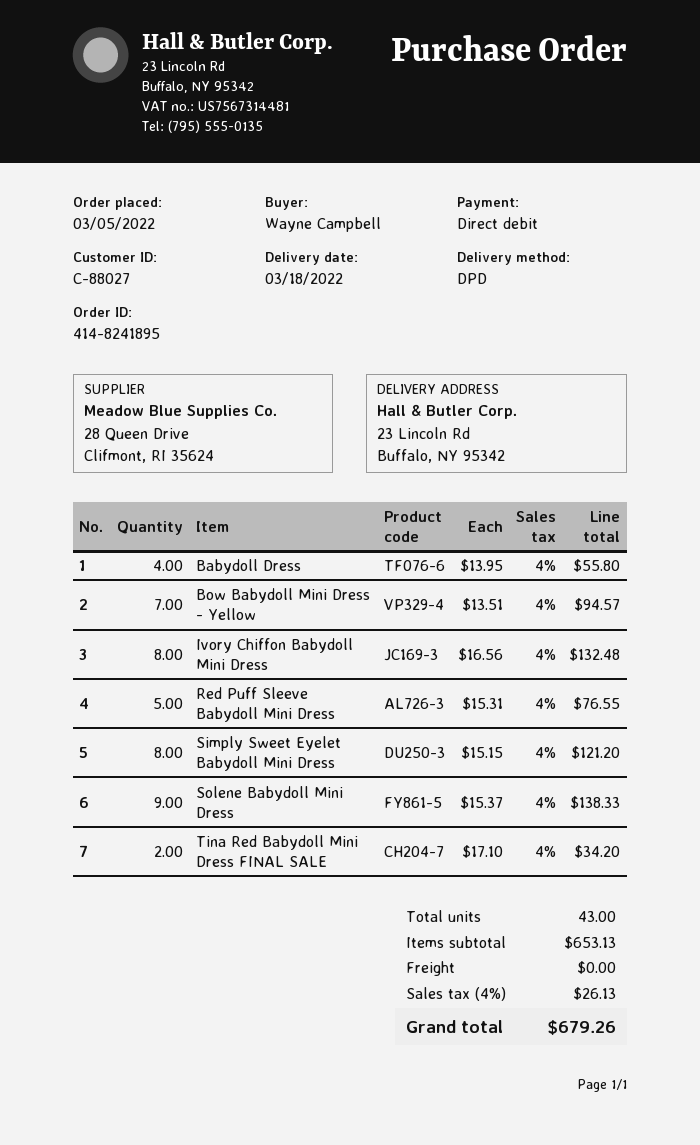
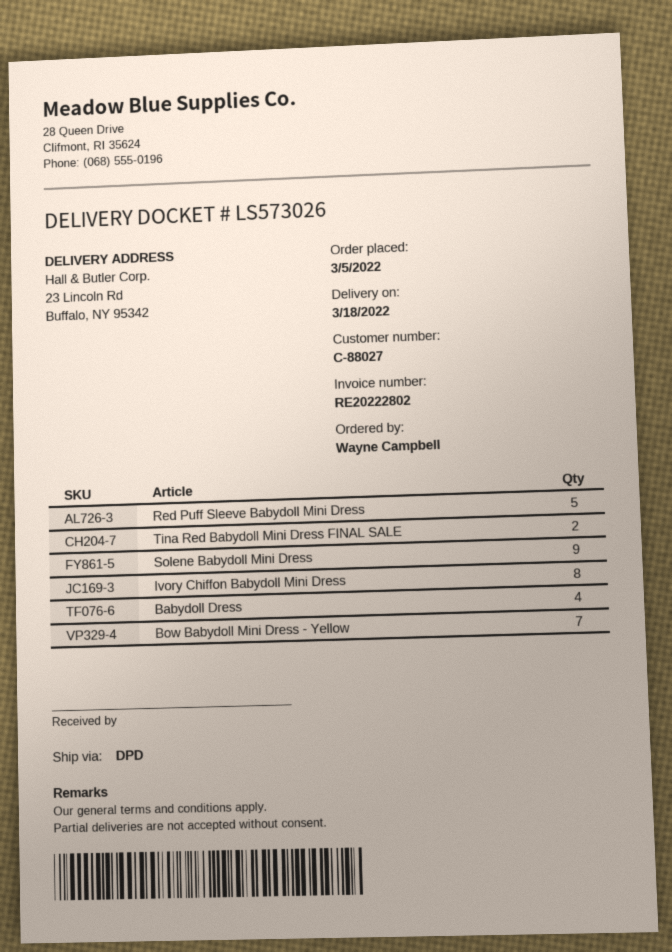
Simply Sweet Eyelet Babydoll Mini Dress: 8 -> none

